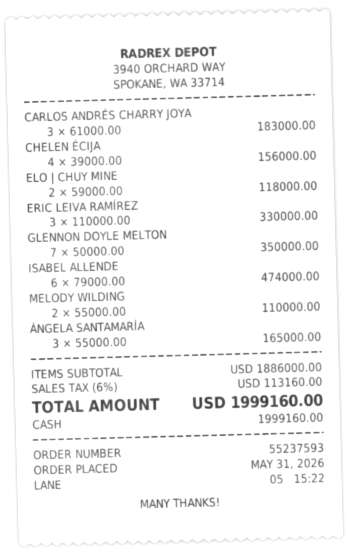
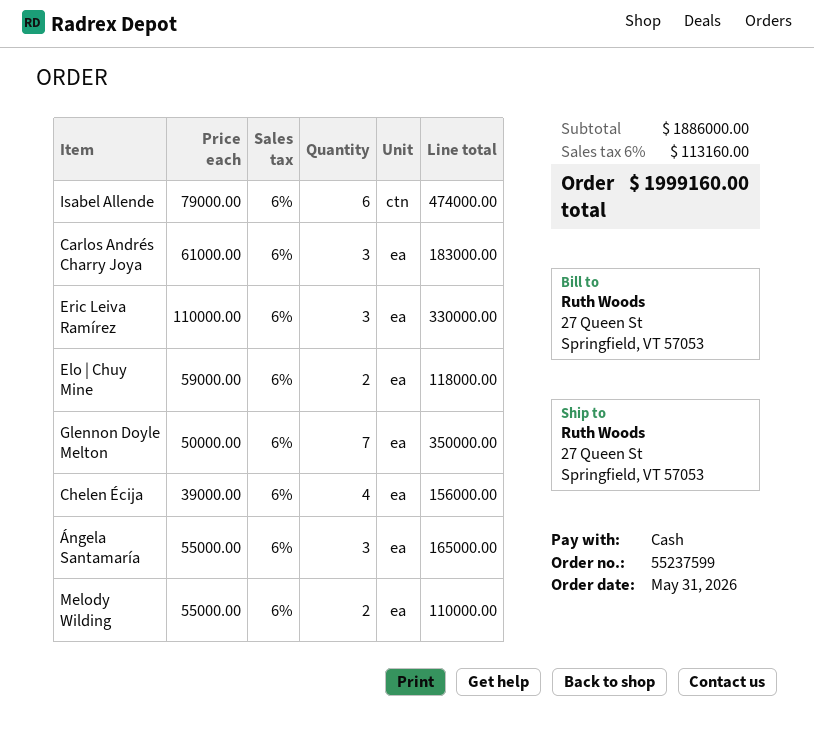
order number: 55237593 -> 55237599

